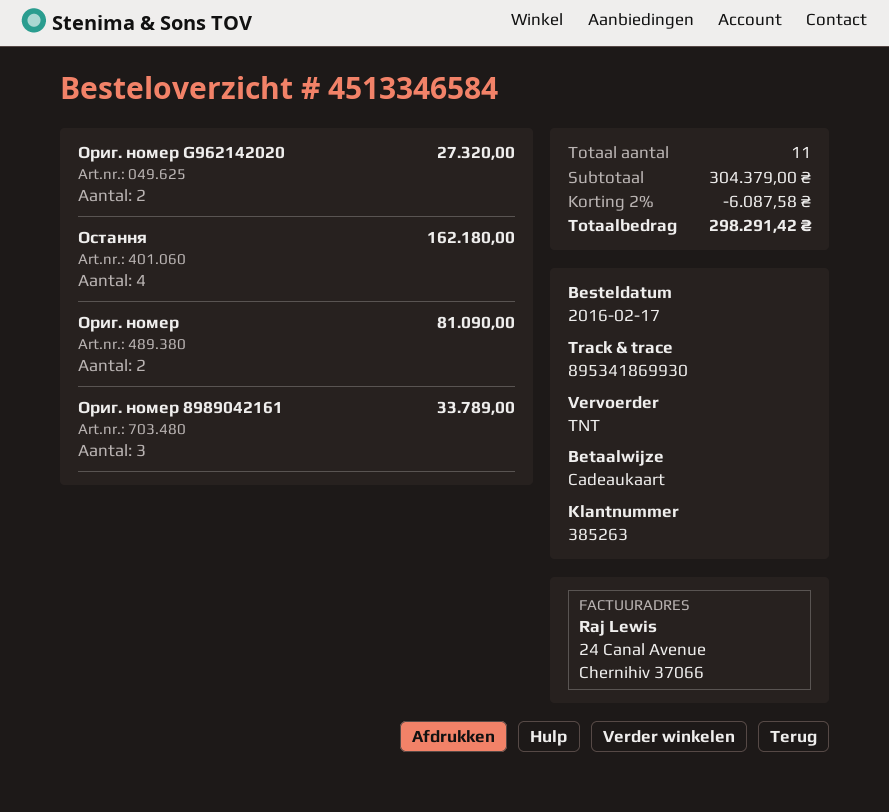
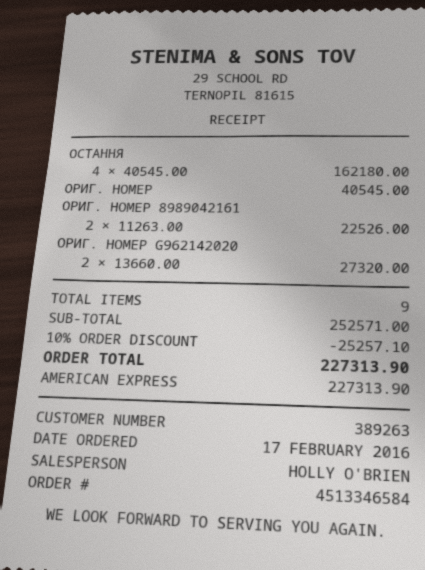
customer number: 385263 -> 389263
payment method: gift card -> American Express
Ориг. номер: 2 for 81090.00 -> 1 for 40545.00
Ориг. номер 8989042161: 3 for 33789.00 -> 2 for 22526.00
total quantity: 11 -> 9
subtotal: 304379.00 -> 252571.00
discount: 2% = 6087.58 -> 10% = 25257.10
total: 298291.42 -> 227313.90

